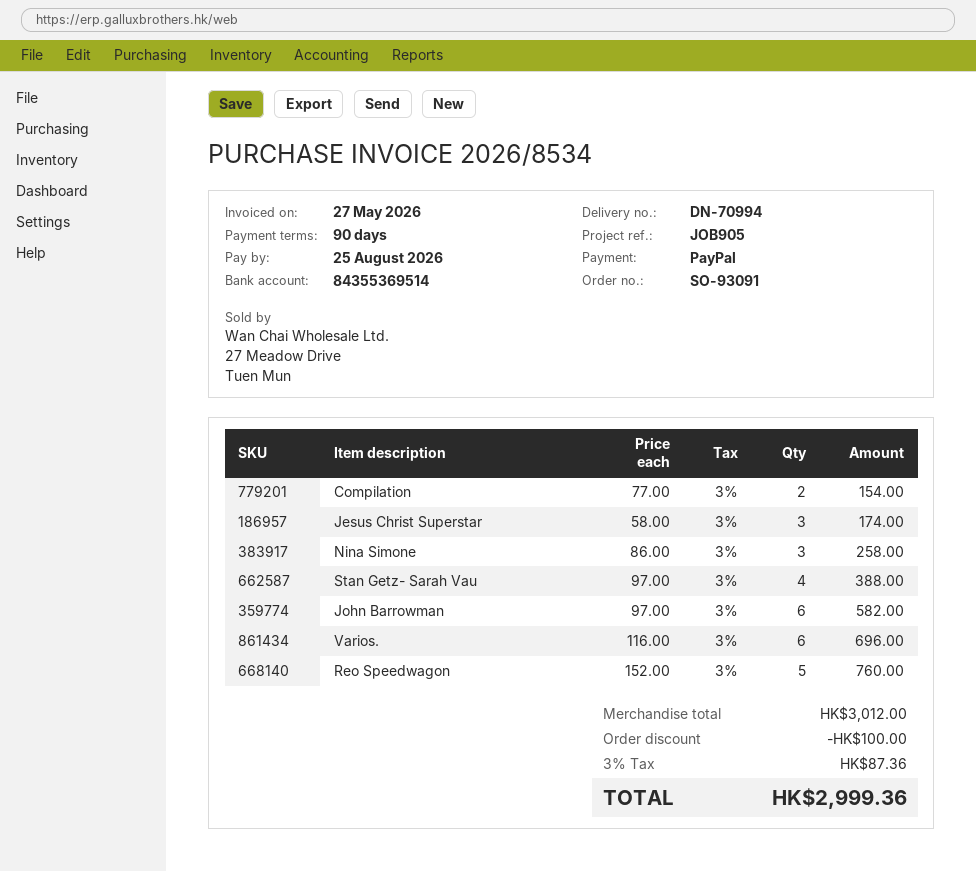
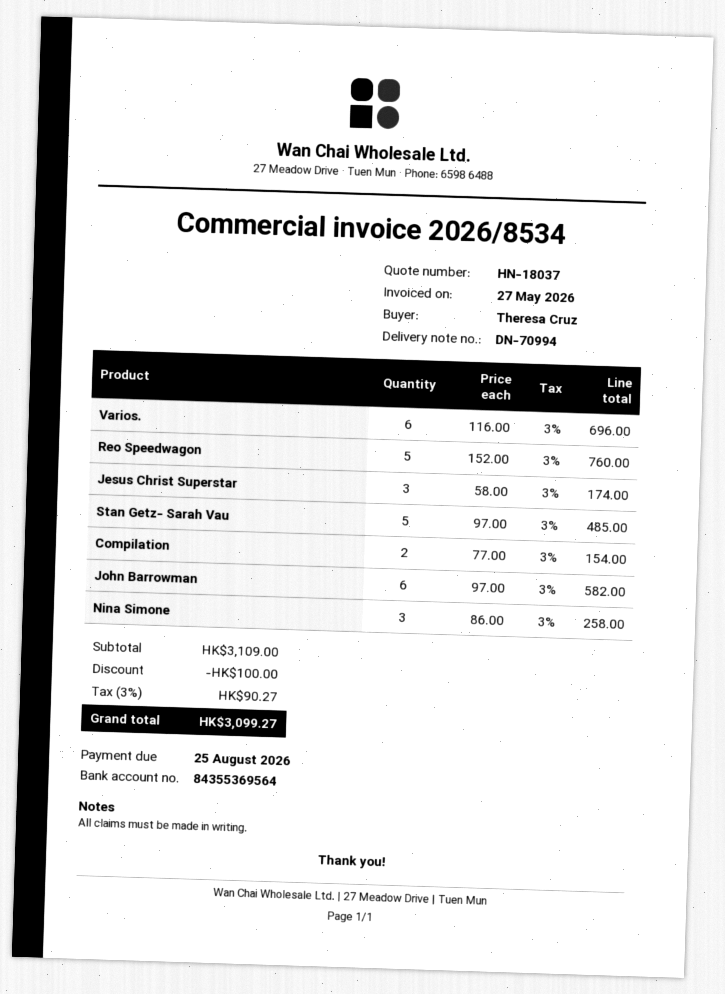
bank account: 84355369514 -> 84355369564
Stan Getz- Sarah Vau: 4 x 97.00 = 388.00 -> 5 x 97.00 = 485.00
subtotal: 3012.00 -> 3109.00
tax: 3% = 87.36 -> 3% = 90.27
total: 2999.36 -> 3099.27

